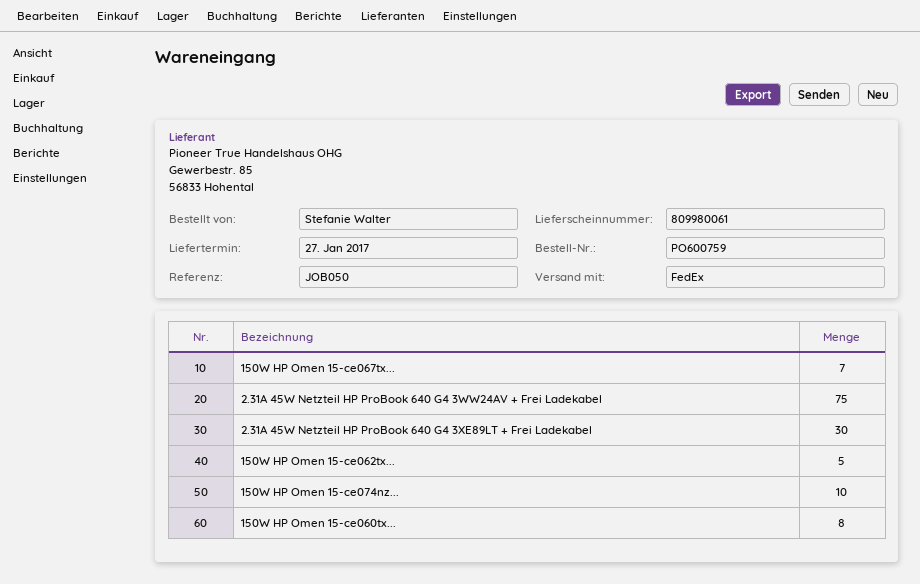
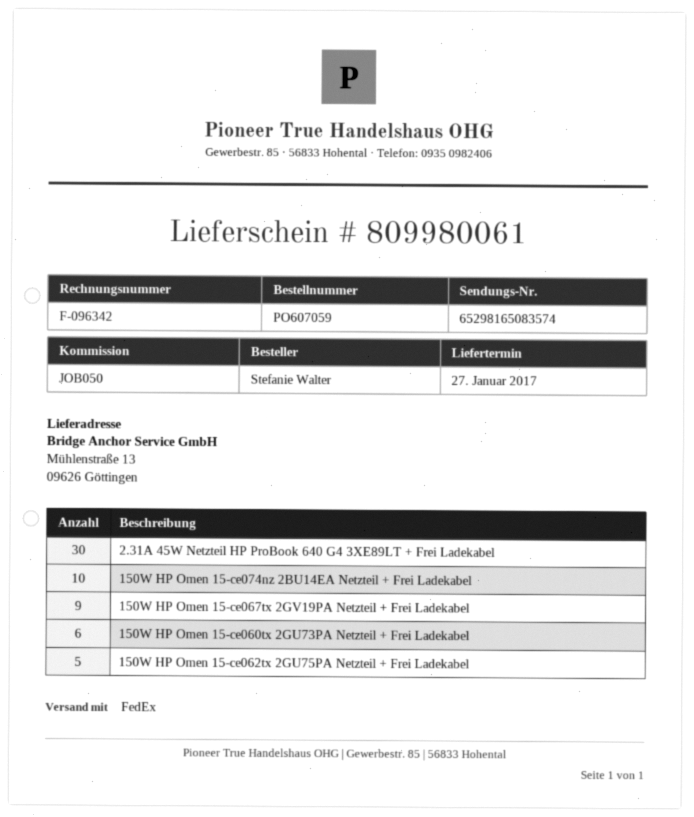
order number: PO600759 -> PO607059
150W HP Omen 15-ce067tx...: 7 -> 9
2.31A 45W Netzteil HP ProBook 640 G4 3WW24AV + Frei Ladekabel: 75 -> none
150W HP Omen 15-ce060tx...: 8 -> 6

